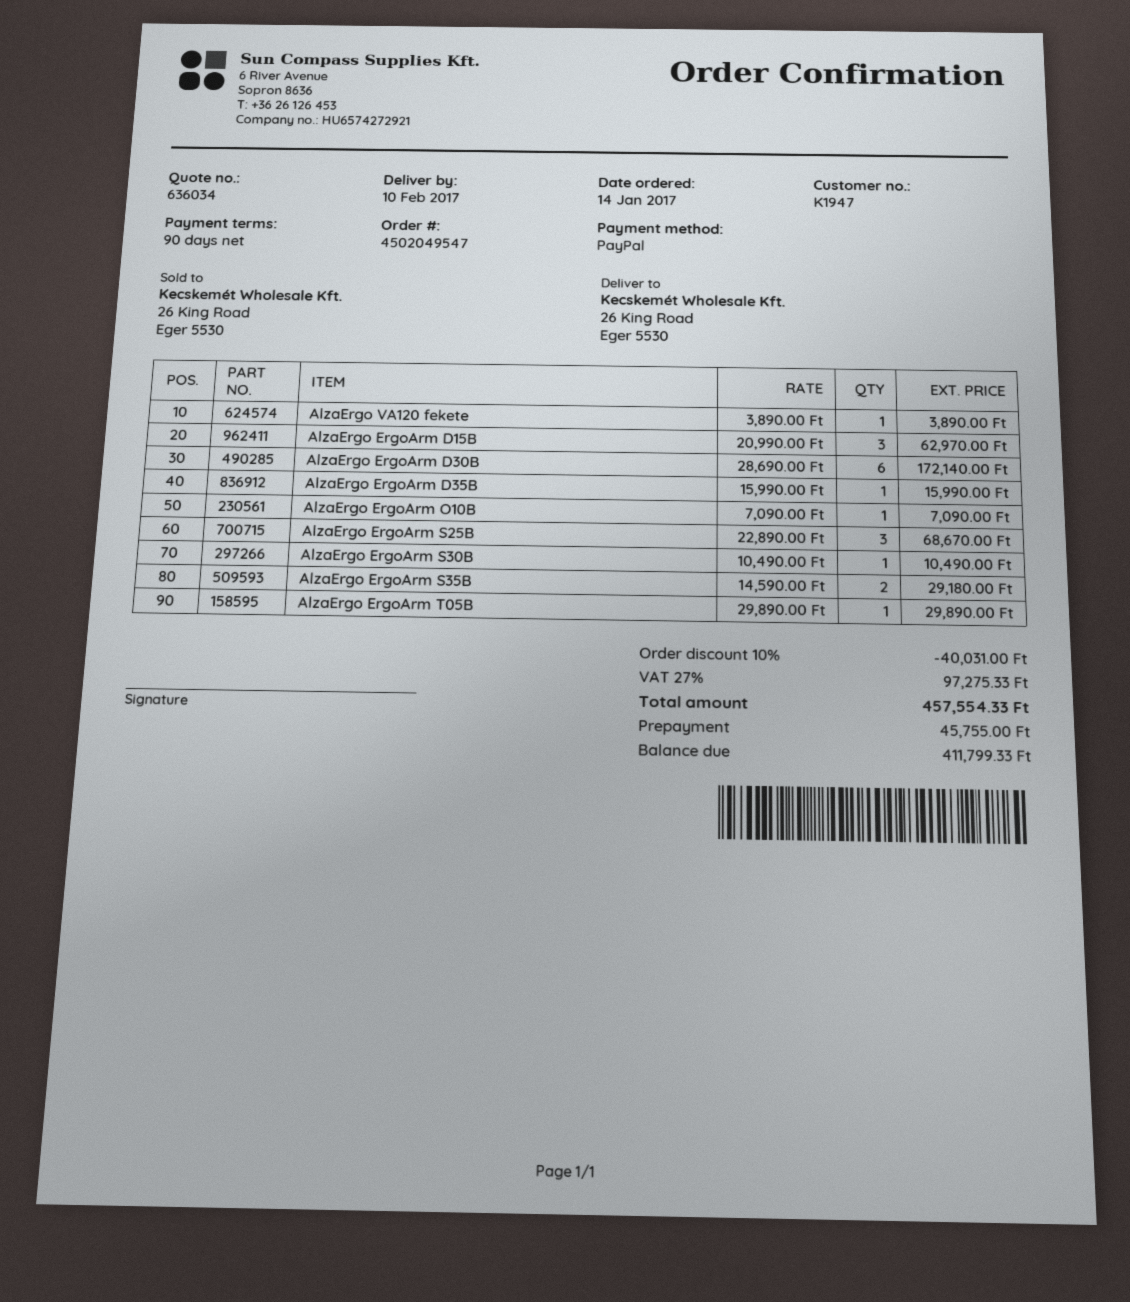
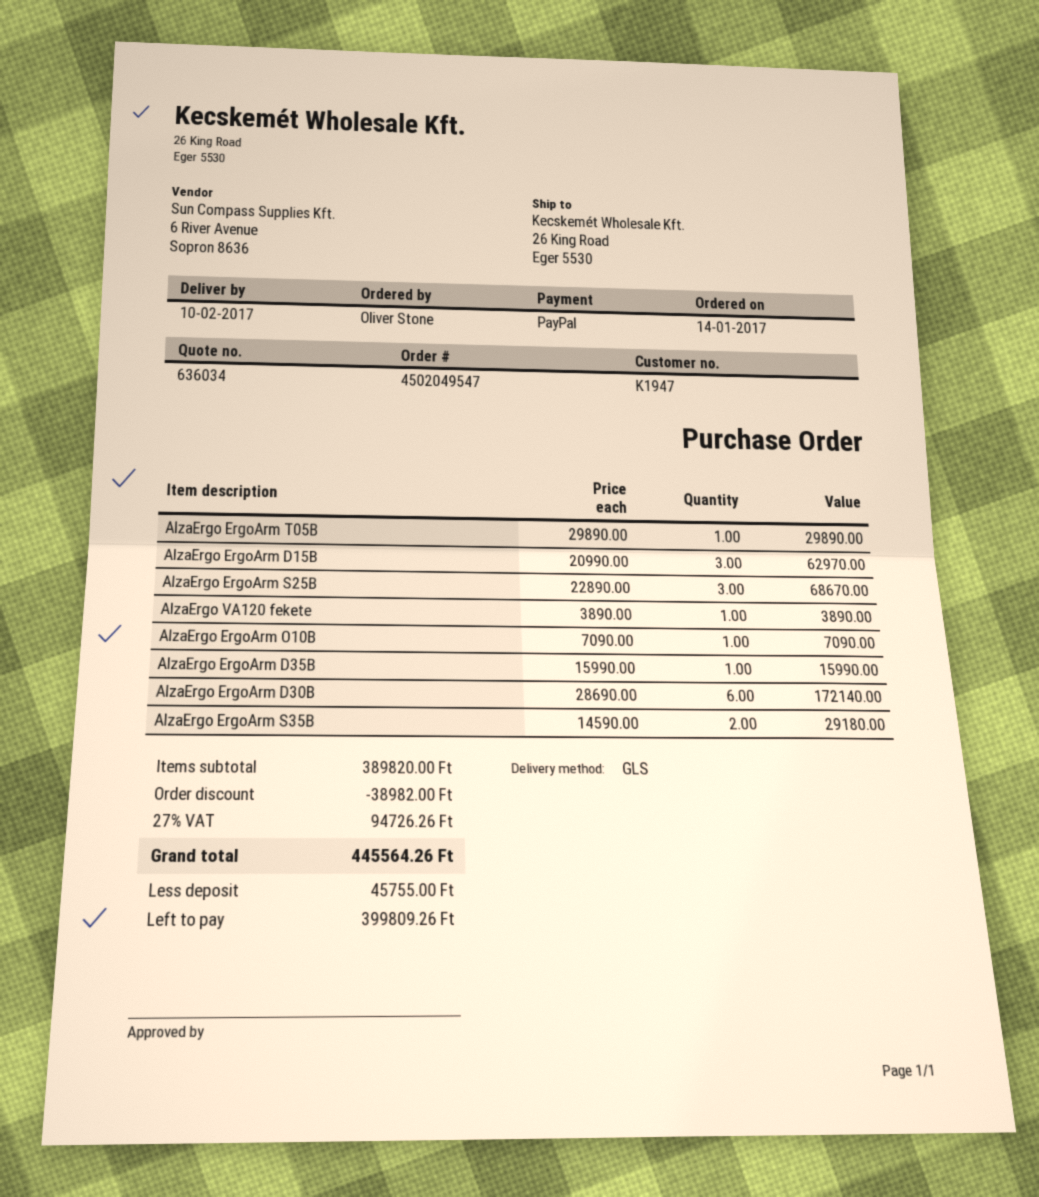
AlzaErgo ErgoArm S30B: 1 x 10490.00 = 10490.00 -> none
discount: 40031.00 -> 38982.00
tax: 27% = 97275.33 -> 27% = 94726.26
total: 457554.33 -> 445564.26
balance: 411799.33 -> 399809.26

